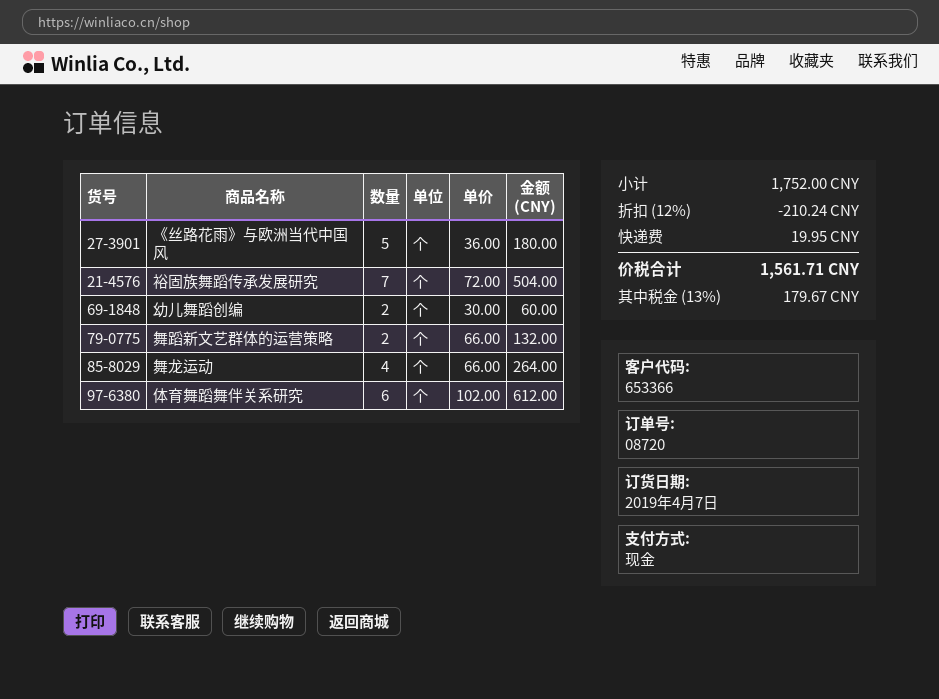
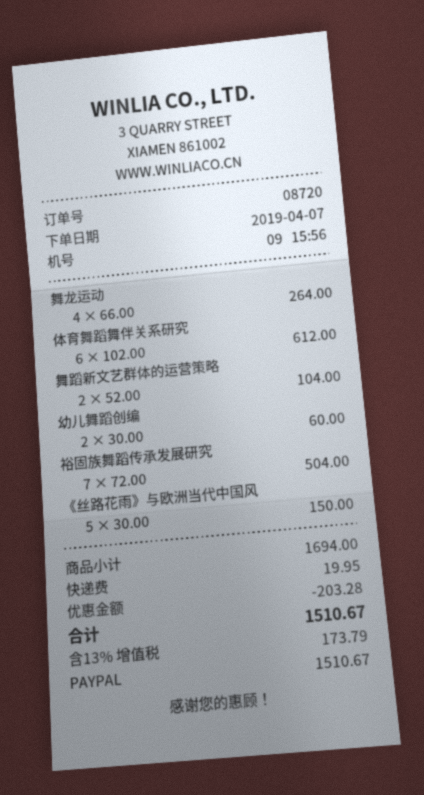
payment method: cash -> PayPal
《丝路花雨》与欧洲当代中国风: 5 x 36.00 = 180.00 -> 5 x 30.00 = 150.00
舞蹈新文艺群体的运营策略: 2 x 66.00 = 132.00 -> 2 x 52.00 = 104.00
subtotal: 1752.00 -> 1694.00
discount: 210.24 -> 203.28
tax: 13% = 179.67 -> 13% = 173.79
total: 1561.71 -> 1510.67

